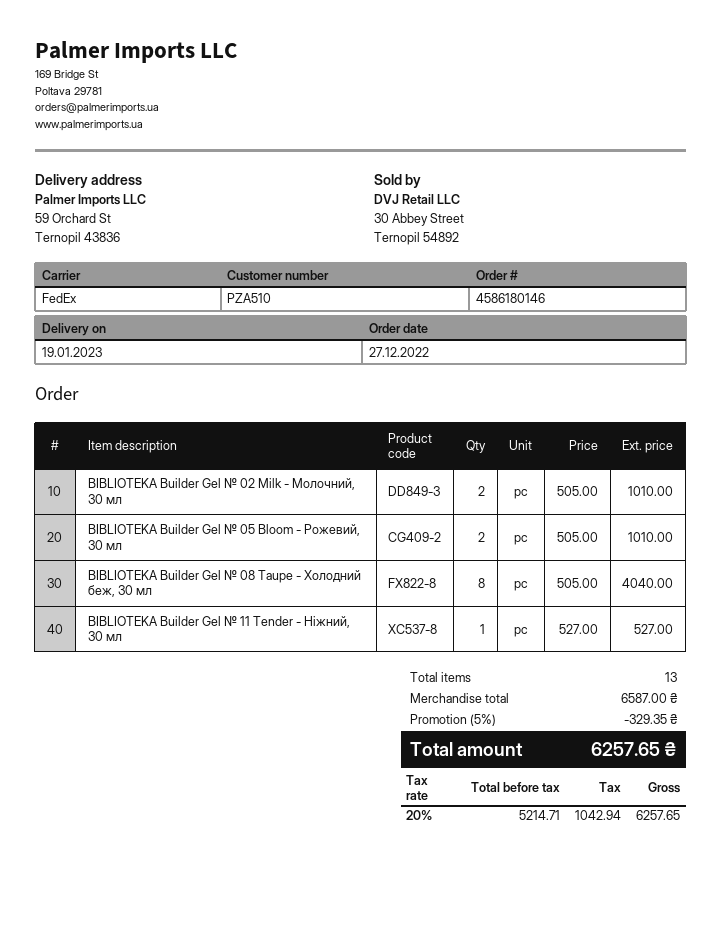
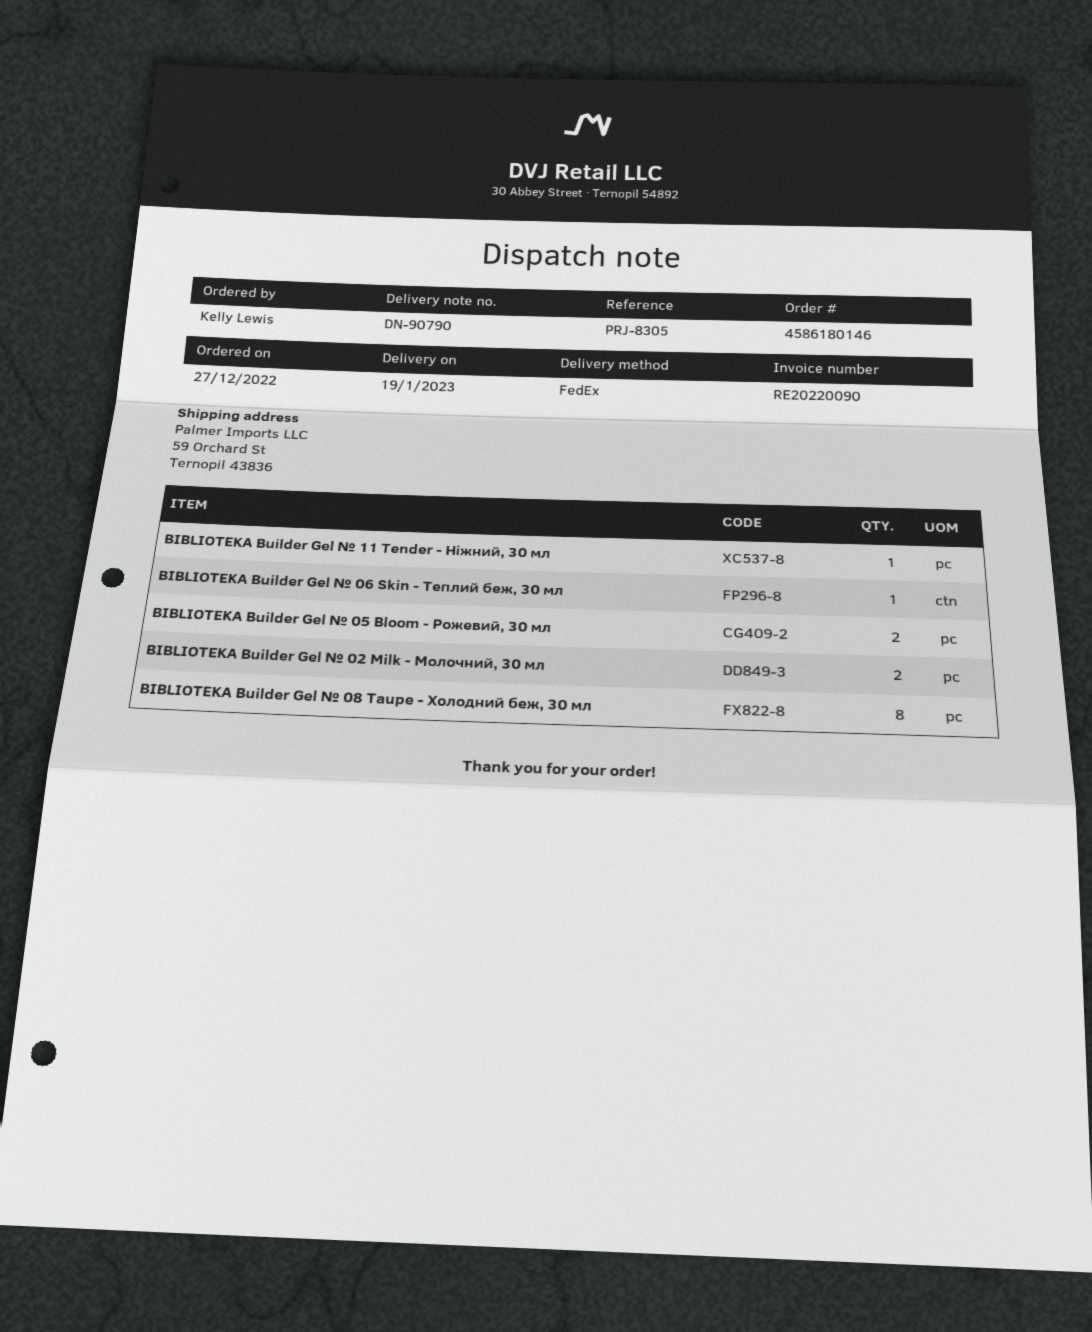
BIBLIOTEKA Builder Gel № 06 Skin - Теплий беж, 30 мл: none -> 1

